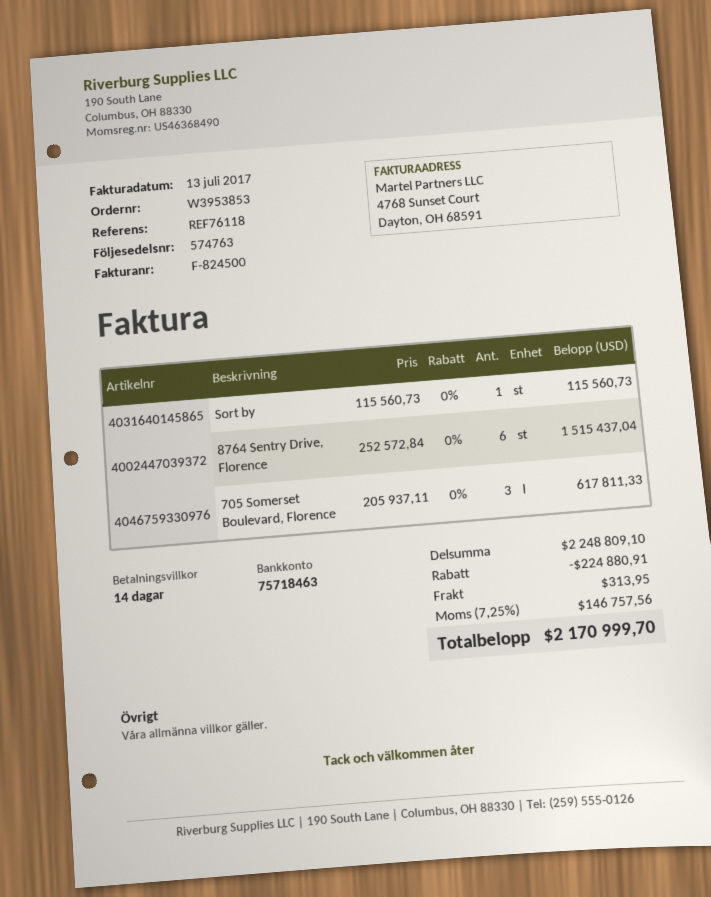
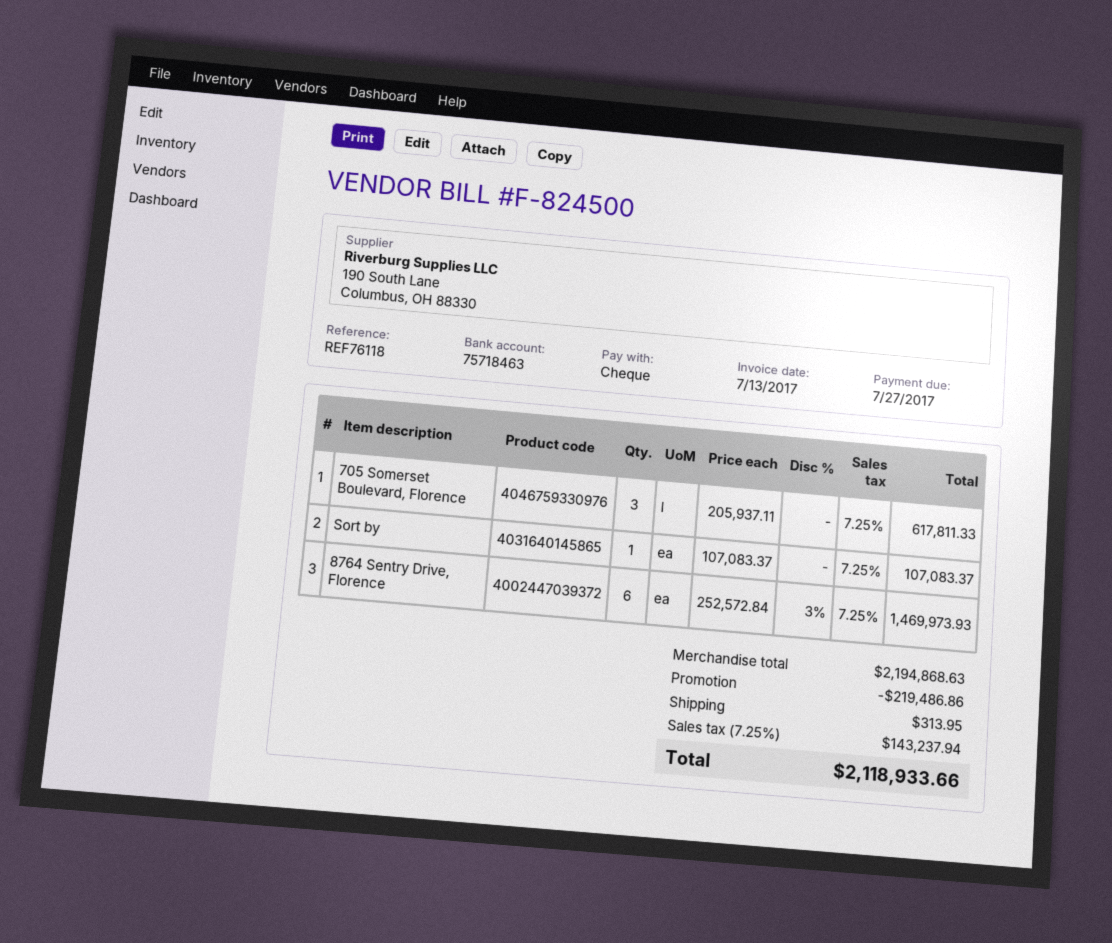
Sort by: 1 x 115560.73 = 115560.73 -> 1 x 107083.37 = 107083.37
8764 Sentry Drive, Florence: 6 x 252572.84 = 1515437.04 -> 6 x 252572.84 - 3% = 1469973.93
subtotal: 2248809.10 -> 2194868.63
discount: 224880.91 -> 219486.86
tax: 7.25% = 146757.56 -> 7.25% = 143237.94
total: 2170999.70 -> 2118933.66

